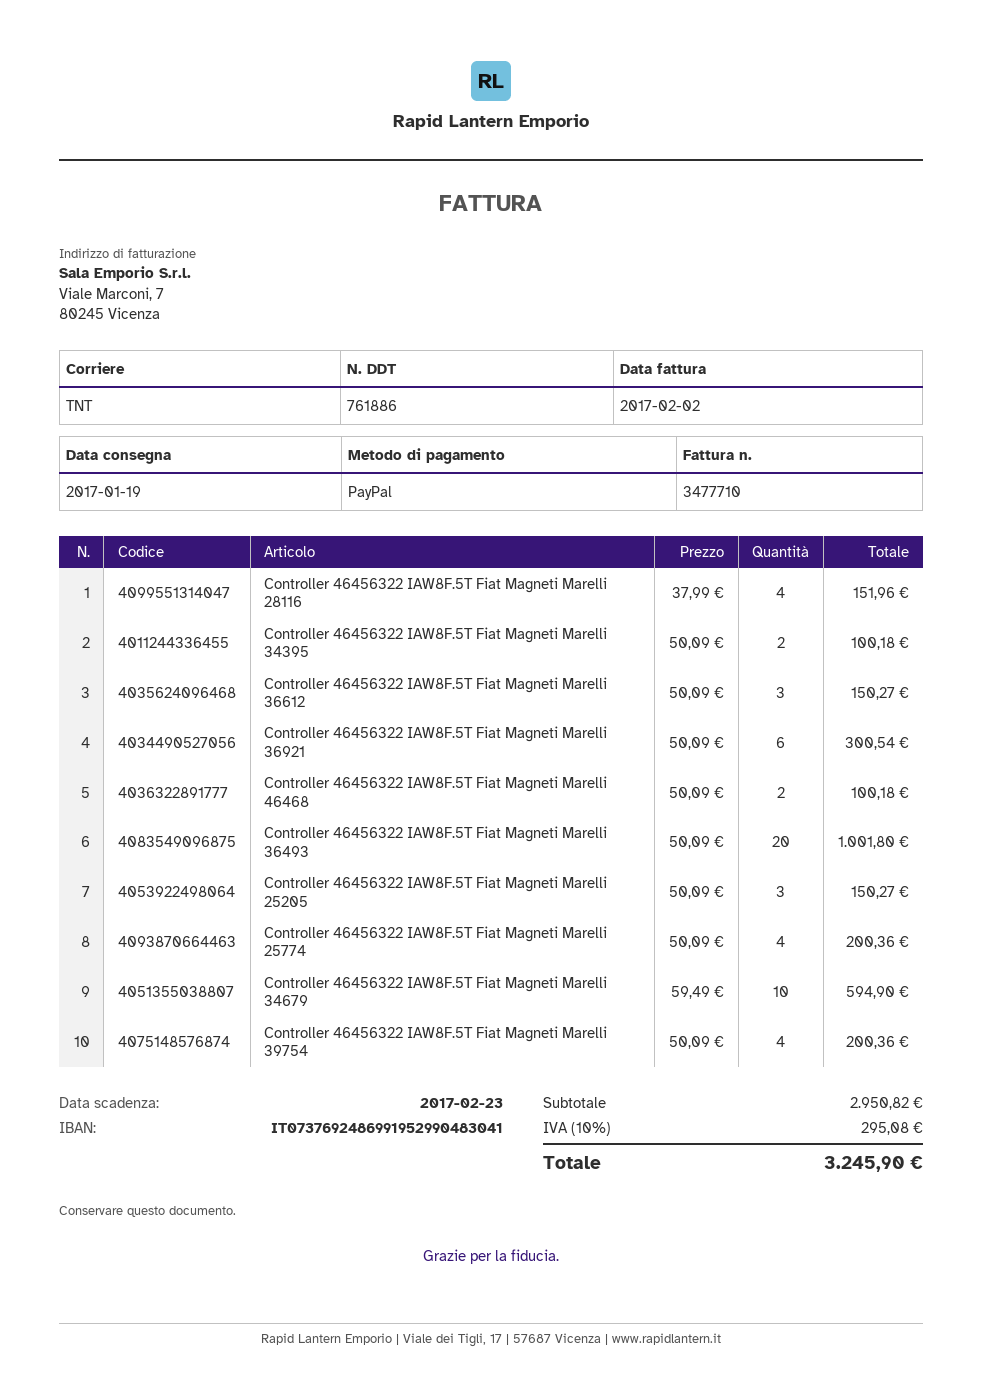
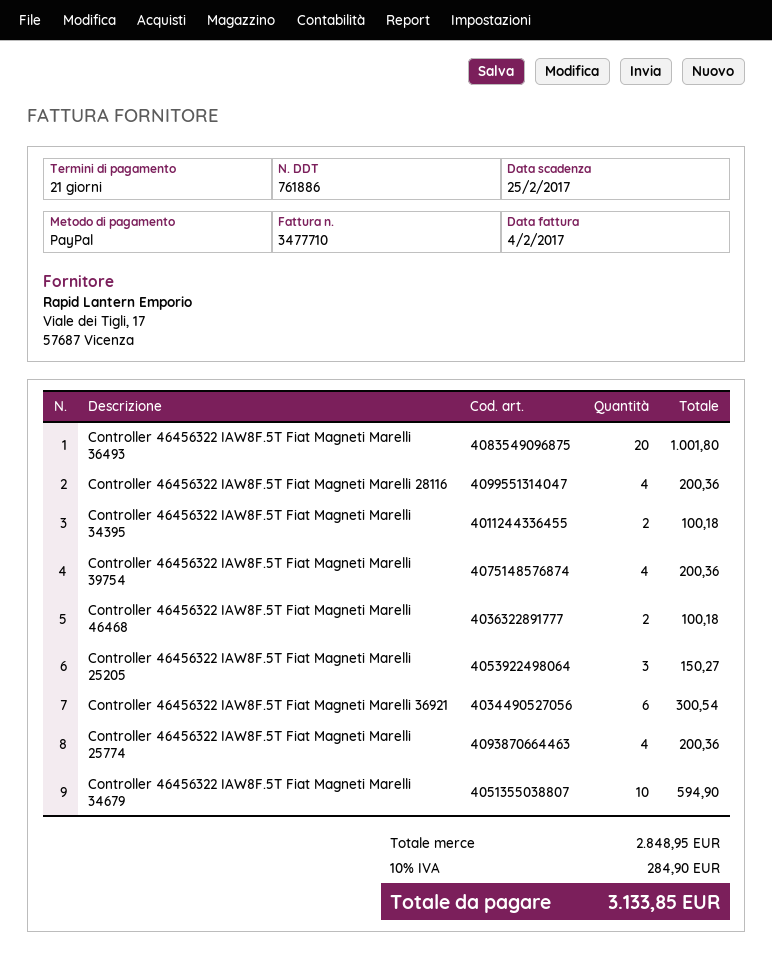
invoice date: 2017-02-02 -> 2017-02-04
due date: 2017-02-23 -> 2017-02-25
Controller 46456322 IAW8F.5T Fiat Magneti Marelli 28116: 4 for 151.96 -> 4 for 200.36
Controller 46456322 IAW8F.5T Fiat Magneti Marelli 36612: 3 for 150.27 -> none
subtotal: 2950.82 -> 2848.95
tax: 10% = 295.08 -> 10% = 284.90
total: 3245.90 -> 3133.85

